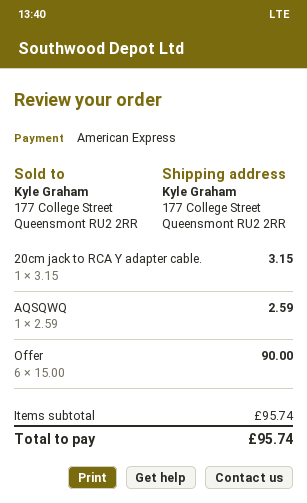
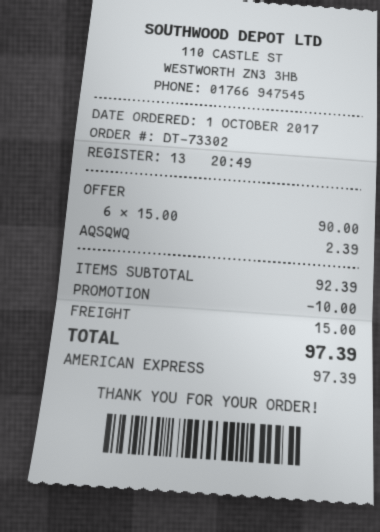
20cm jack to RCA Y adapter cable.: 1 x 3.15 = 3.15 -> none
AQSQWQ: 1 x 2.59 = 2.59 -> 1 x 2.39 = 2.39
subtotal: 95.74 -> 92.39
discount: none -> 10.00
shipping: none -> 15.00
total: 95.74 -> 97.39

